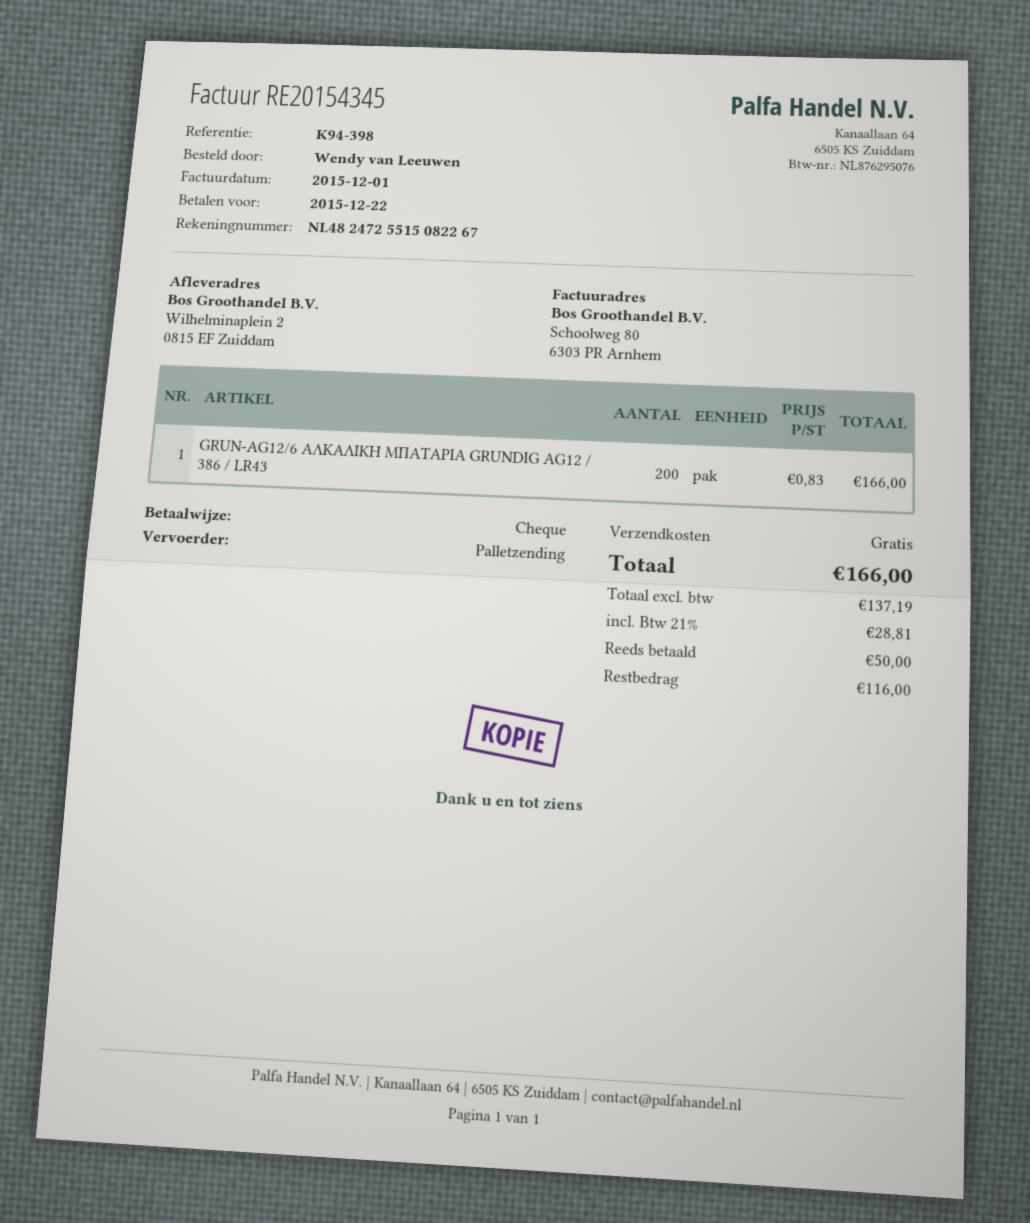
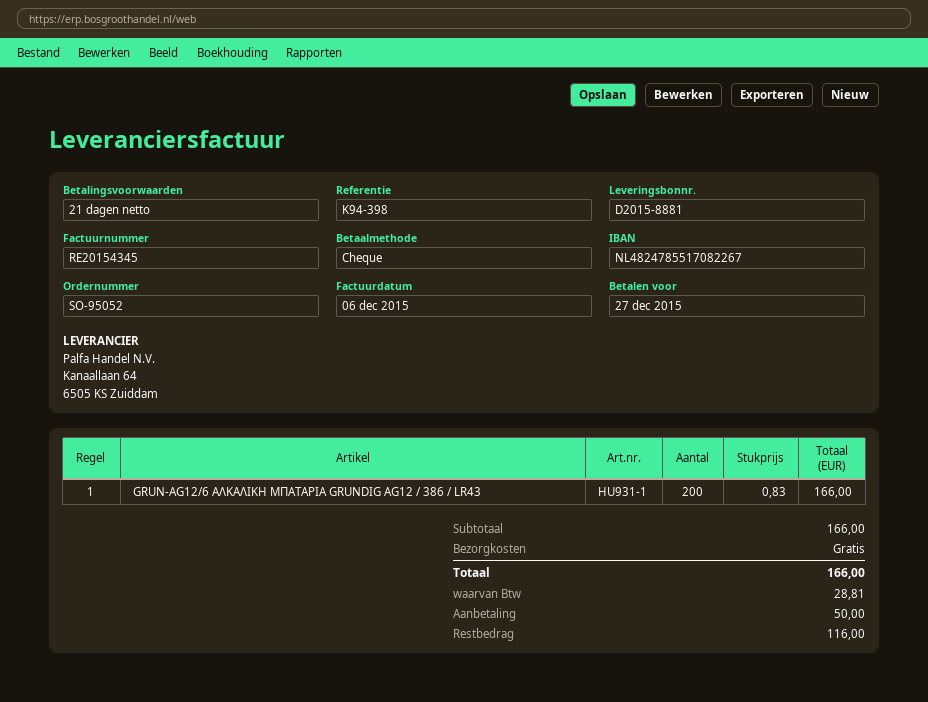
invoice date: 2015-12-01 -> 2015-12-06
due date: 2015-12-22 -> 2015-12-27
bank account: NL4824725515082267 -> NL4824785517082267

